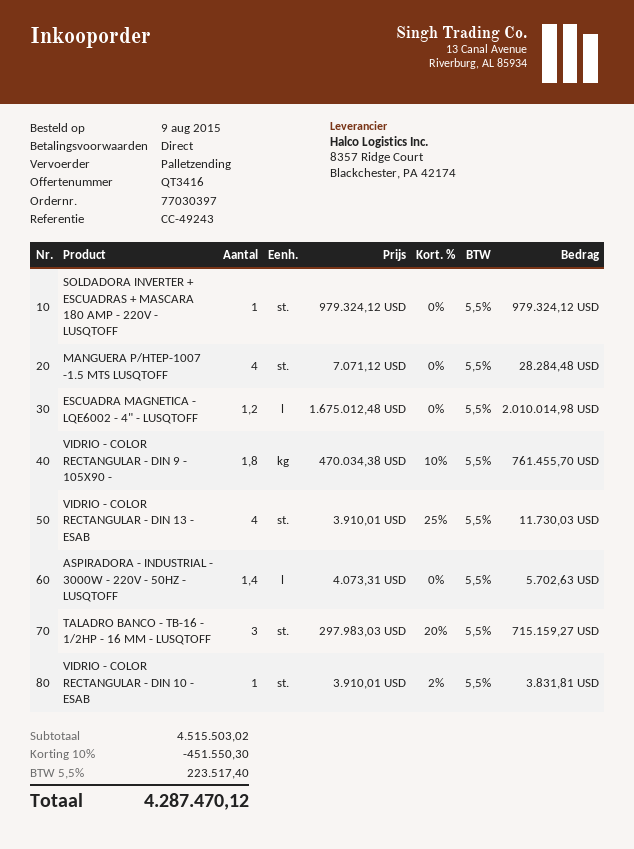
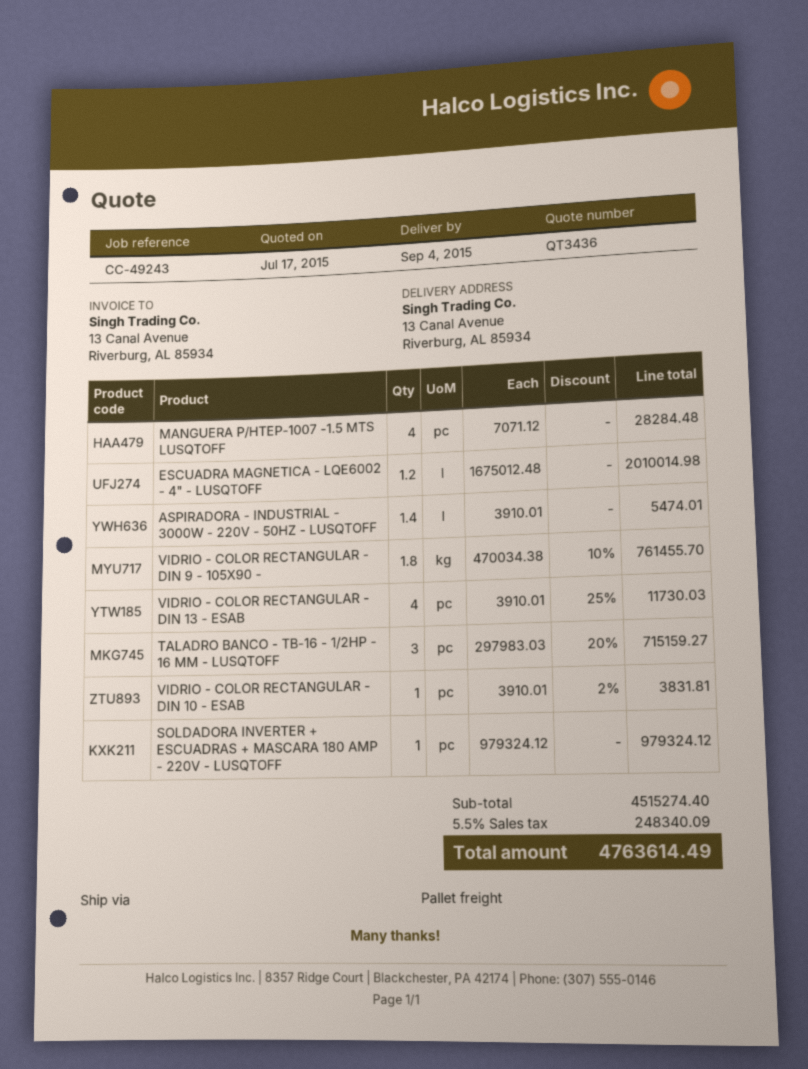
quote number: QT3416 -> QT3436
ASPIRADORA - INDUSTRIAL - 3000W - 220V - 50HZ - LUSQTOFF: 1.4 x 4073.31 = 5702.63 -> 1.4 x 3910.01 = 5474.01
subtotal: 4515503.02 -> 4515274.40
discount: 10% = 451550.30 -> none
tax: 5.5% = 223517.40 -> 5.5% = 248340.09
total: 4287470.12 -> 4763614.49

